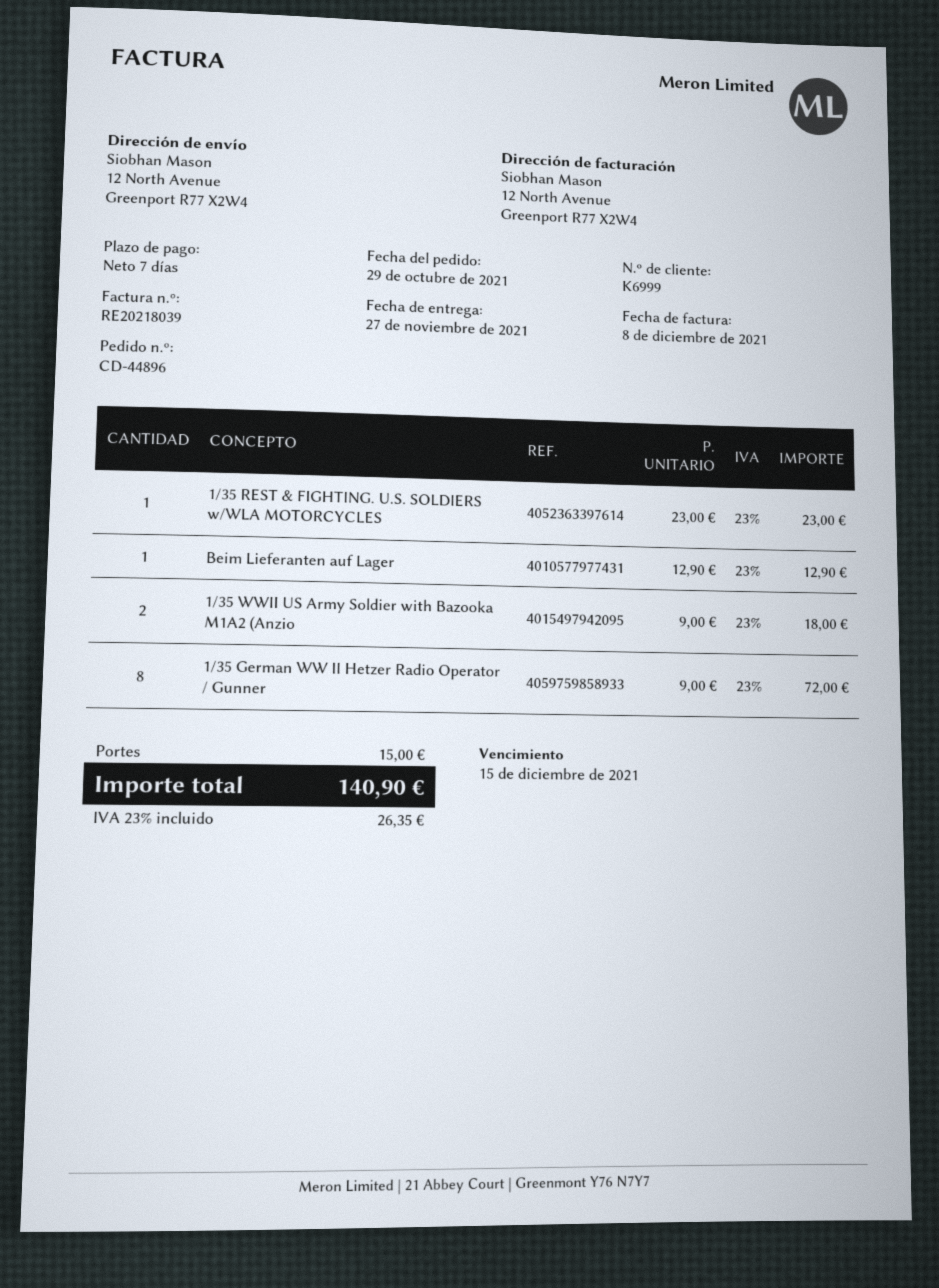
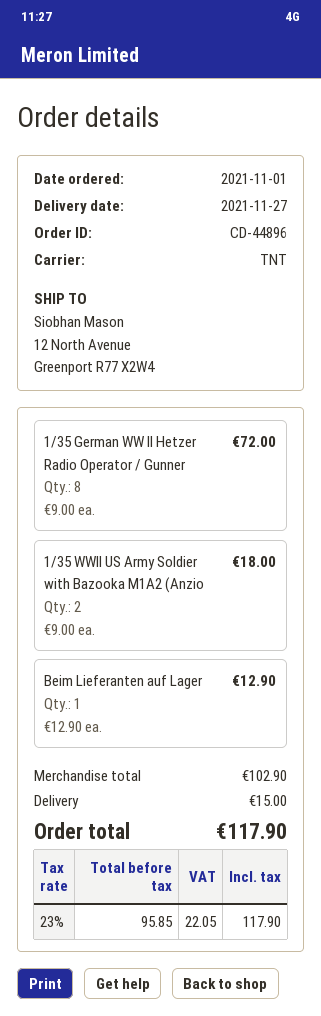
order date: 2021-10-29 -> 2021-11-01
1/35 REST & FIGHTING. U.S. SOLDIERS w/WLA MOTORCYCLES: 1 x 23.00 = 23.00 -> none
tax: 23% = 26.35 -> 23% = 22.05
total: 140.90 -> 117.90

